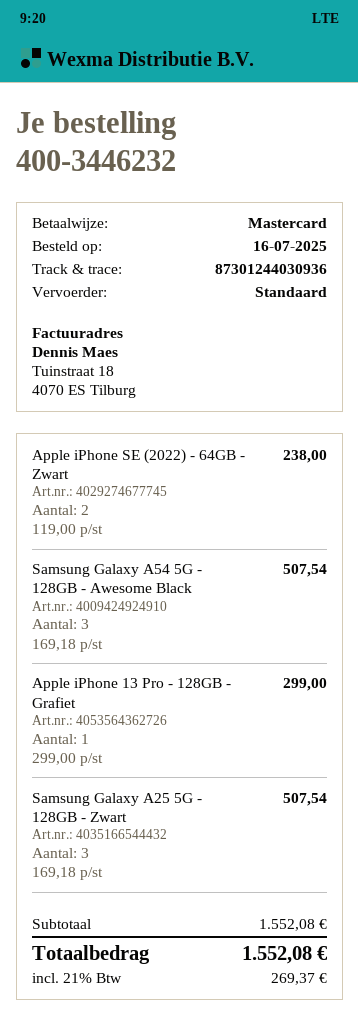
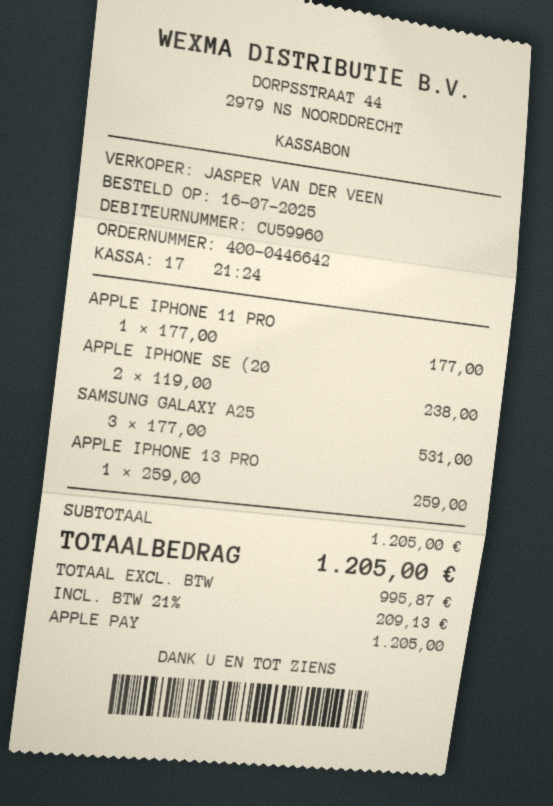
order number: 400-3446232 -> 400-0446642
payment method: Mastercard -> Apple Pay
Samsung Galaxy A54 5G - 128GB - Awesome Black: 3 x 169.18 = 507.54 -> none
Apple iPhone 13 Pro - 128GB - Grafiet: 1 x 299.00 = 299.00 -> 1 x 259.00 = 259.00
Samsung Galaxy A25 5G - 128GB - Zwart: 3 x 169.18 = 507.54 -> 3 x 177.00 = 531.00
APPLE IPHONE 11 PRO: none -> 1 x 177.00 = 177.00
subtotal: 1552.08 -> 1205.00
tax: 21% = 269.37 -> 21% = 209.13
total: 1552.08 -> 1205.00

